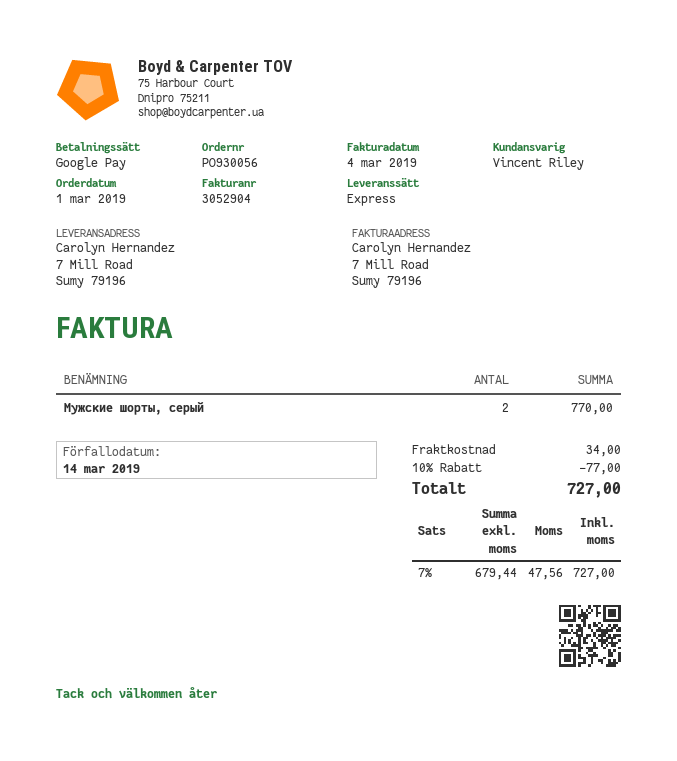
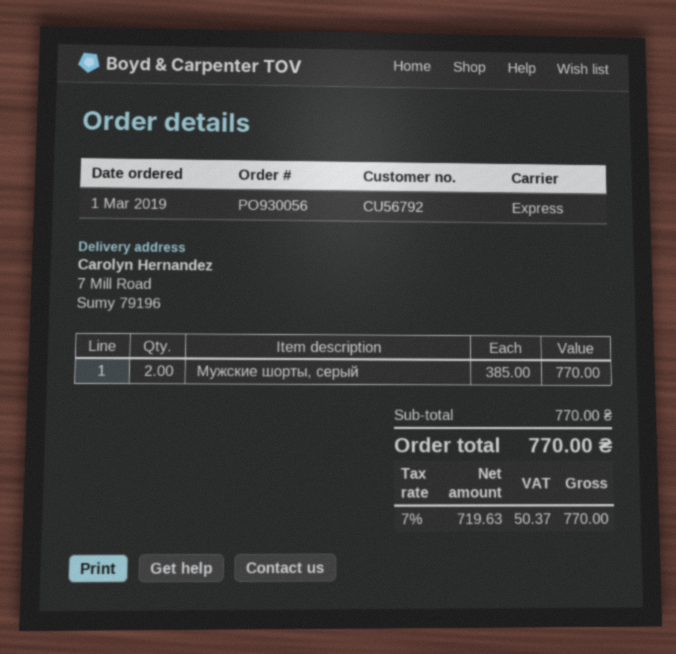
discount: 10% = 77.00 -> none
shipping: 34.00 -> none
net: 679.44 -> 719.63
tax: 7% = 47.56 -> 7% = 50.37
total: 727.00 -> 770.00

